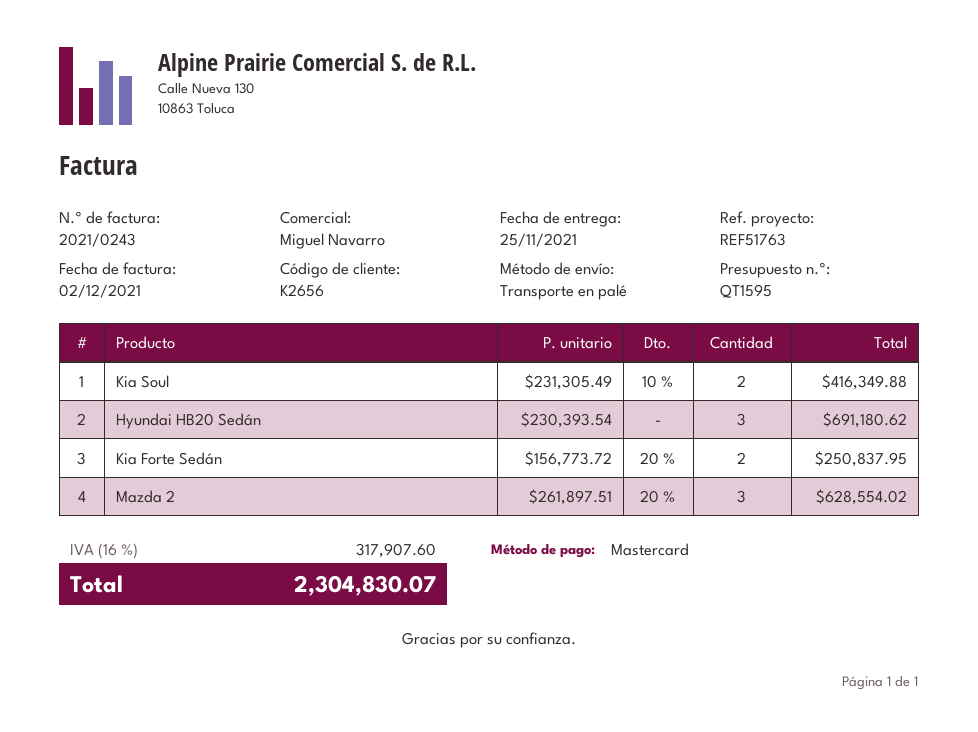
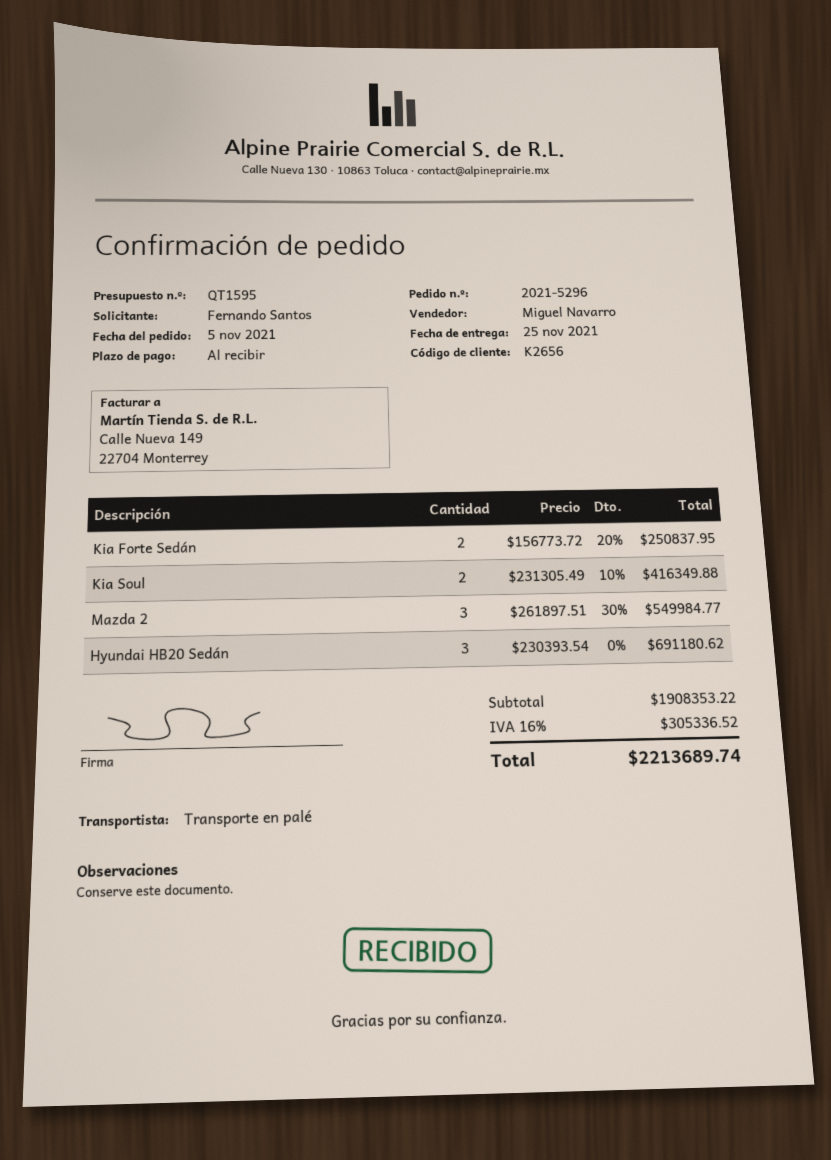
Mazda 2: 3 x 261897.51 - 20% = 628554.02 -> 3 x 261897.51 - 30% = 549984.77
tax: 16% = 317907.60 -> 16% = 305336.52
total: 2304830.07 -> 2213689.74

